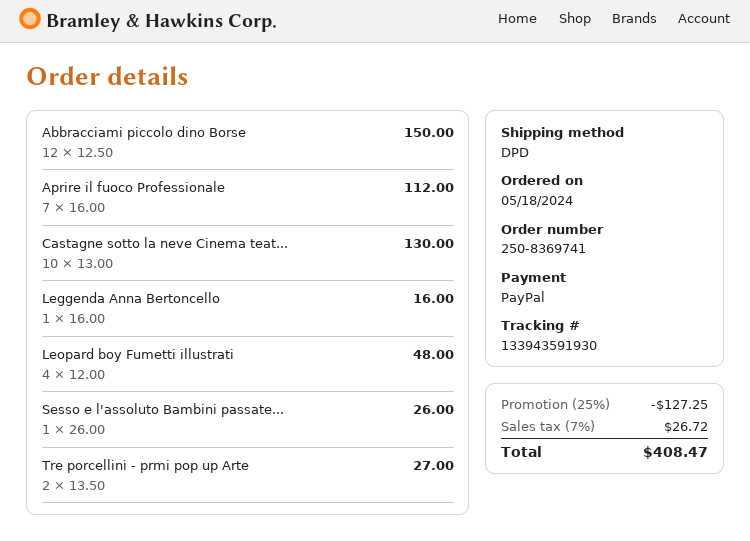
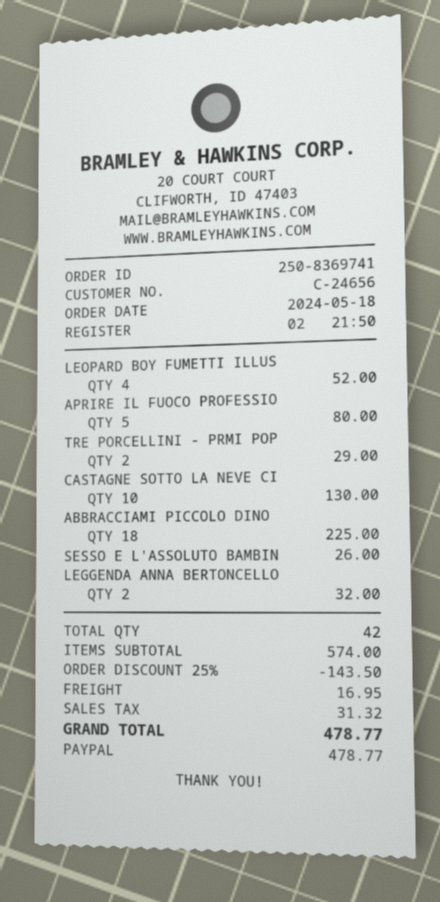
Abbracciami piccolo dino Borse: 12 for 150.00 -> 18 for 225.00
Aprire il fuoco Professionale: 7 for 112.00 -> 5 for 80.00
Leggenda Anna Bertoncello: 1 for 16.00 -> 2 for 32.00
Leopard boy Fumetti illustrati: 4 for 48.00 -> 4 for 52.00
Tre porcellini - prmi pop up Arte: 2 for 27.00 -> 2 for 29.00
discount: 25% = 127.25 -> 25% = 143.50
shipping: none -> 16.95
tax: 26.72 -> 31.32
total: 408.47 -> 478.77

